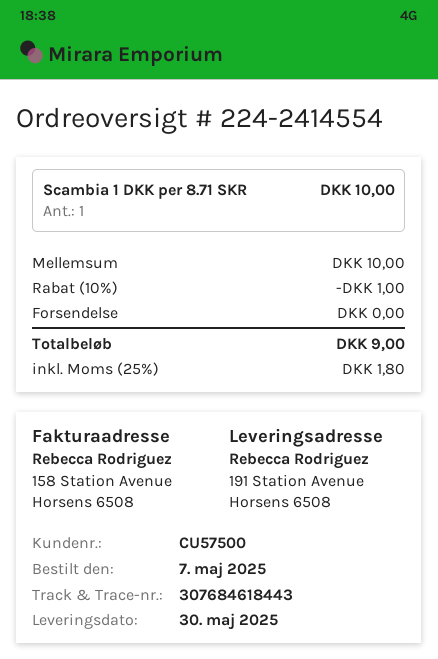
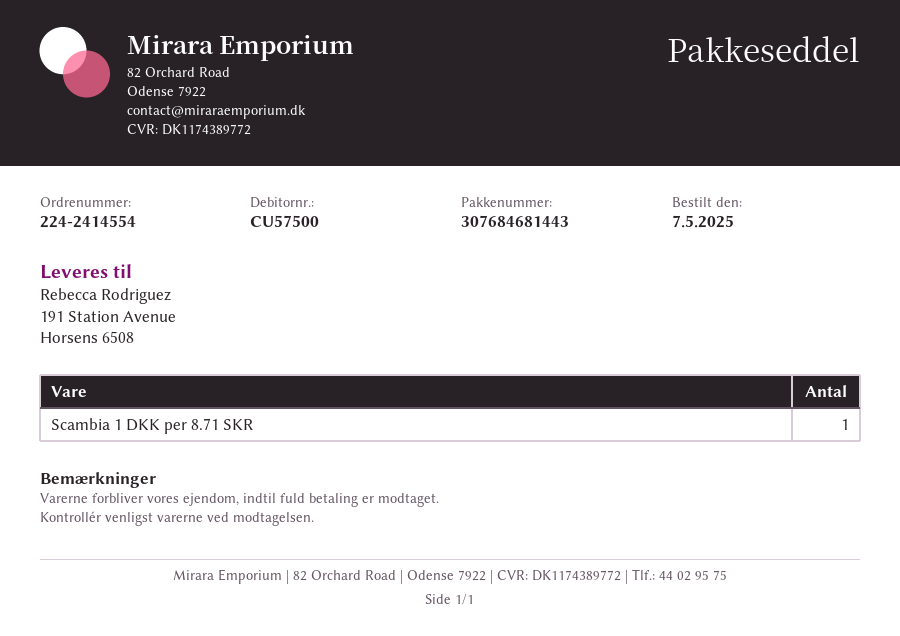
tracking number: 307684618443 -> 307684681443

